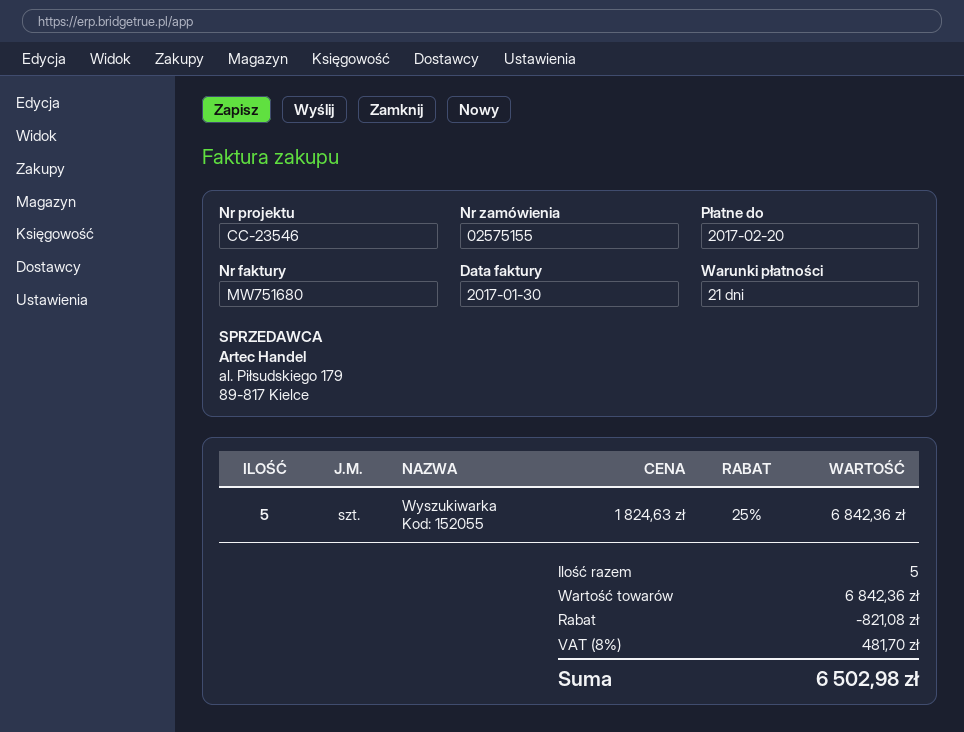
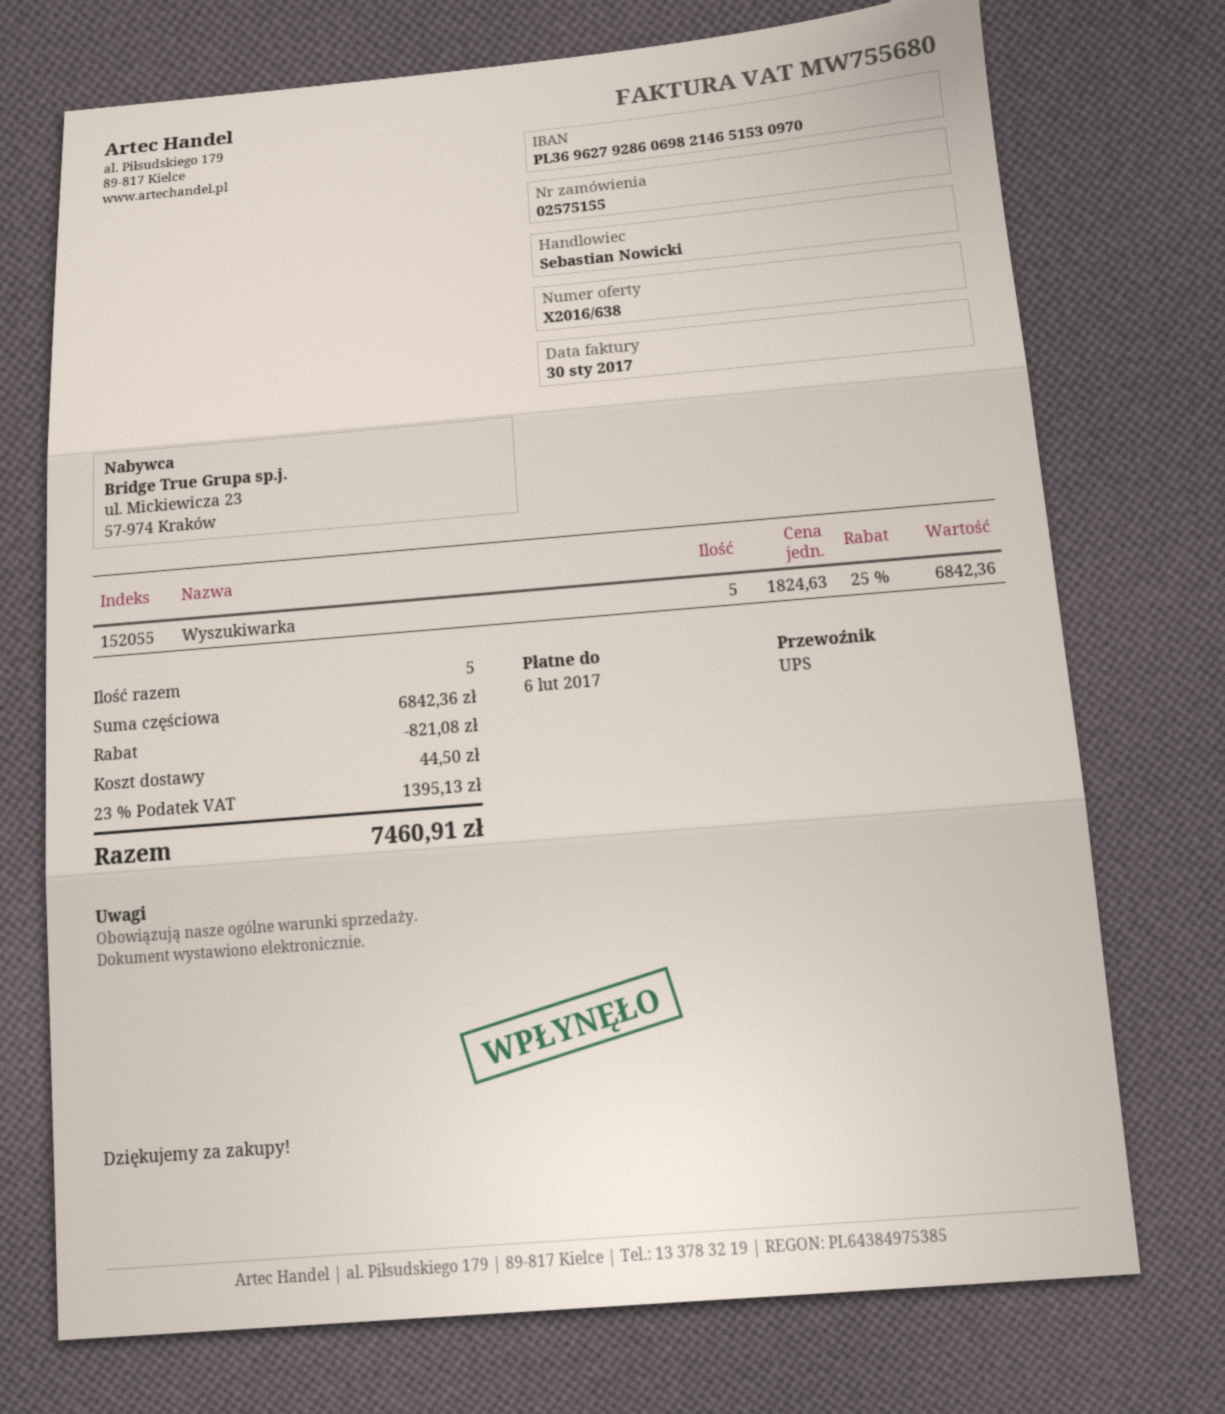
invoice number: MW751680 -> MW755680
due date: 2017-02-20 -> 2017-02-06
shipping: none -> 44.50
tax: 8% = 481.70 -> 23% = 1395.13
total: 6502.98 -> 7460.91

